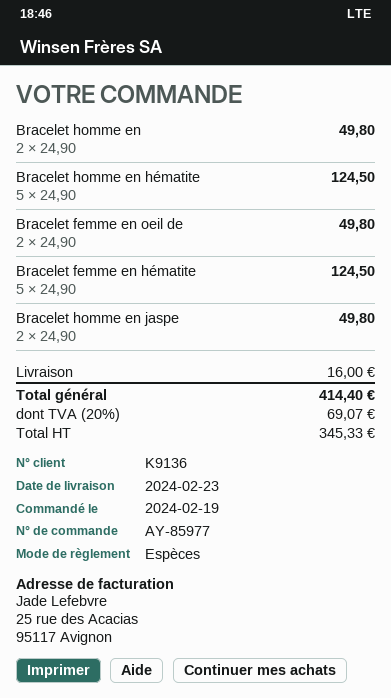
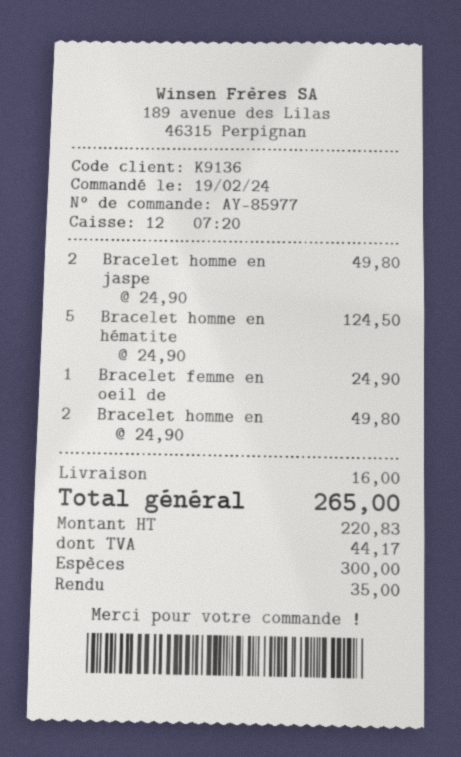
Bracelet femme en oeil de: 2 x 24.90 = 49.80 -> 1 x 24.90 = 24.90
Bracelet femme en hématite: 5 x 24.90 = 124.50 -> none
net: 345.33 -> 220.83
tax: 69.07 -> 44.17
total: 414.40 -> 265.00

